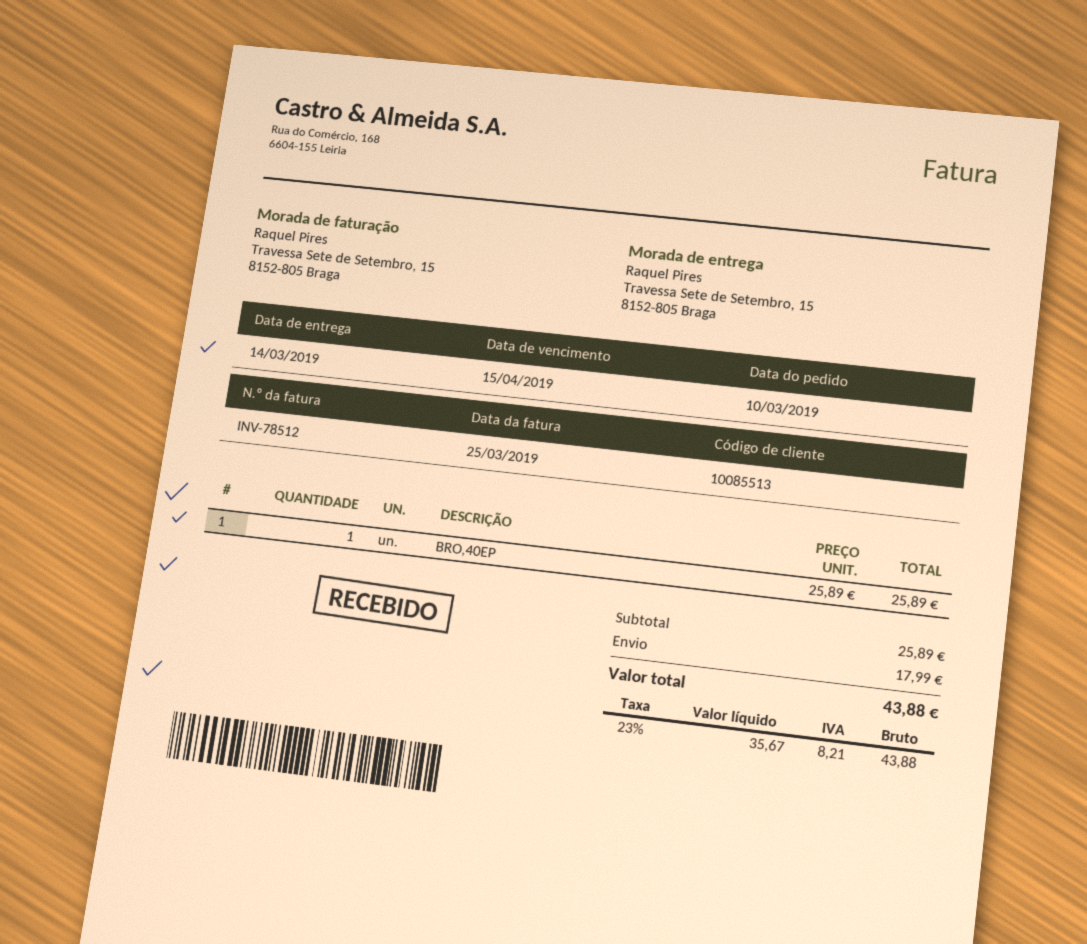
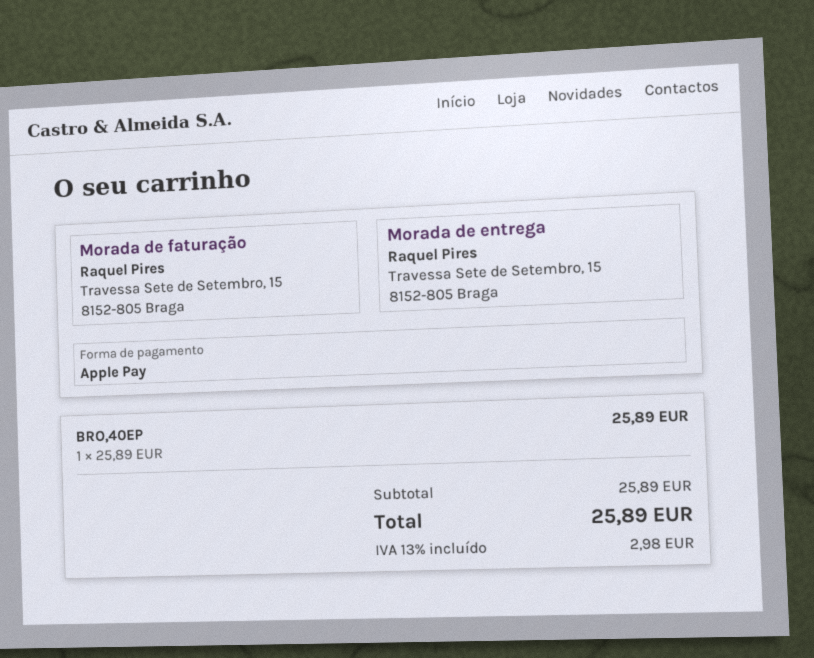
shipping: 17.99 -> none
tax: 23% = 8.21 -> 13% = 2.98
total: 43.88 -> 25.89

